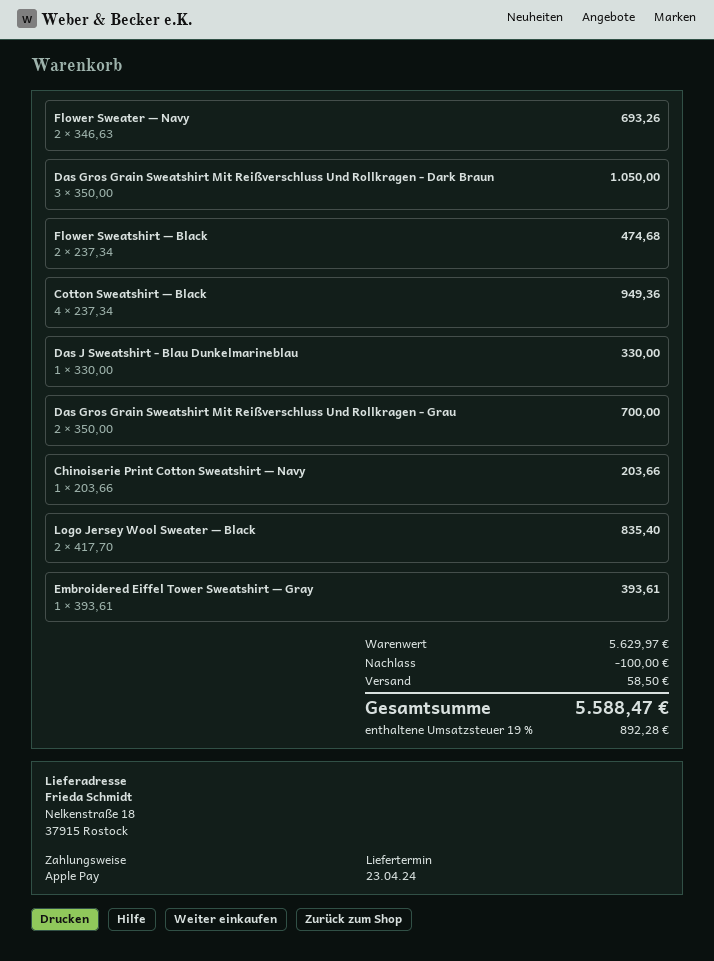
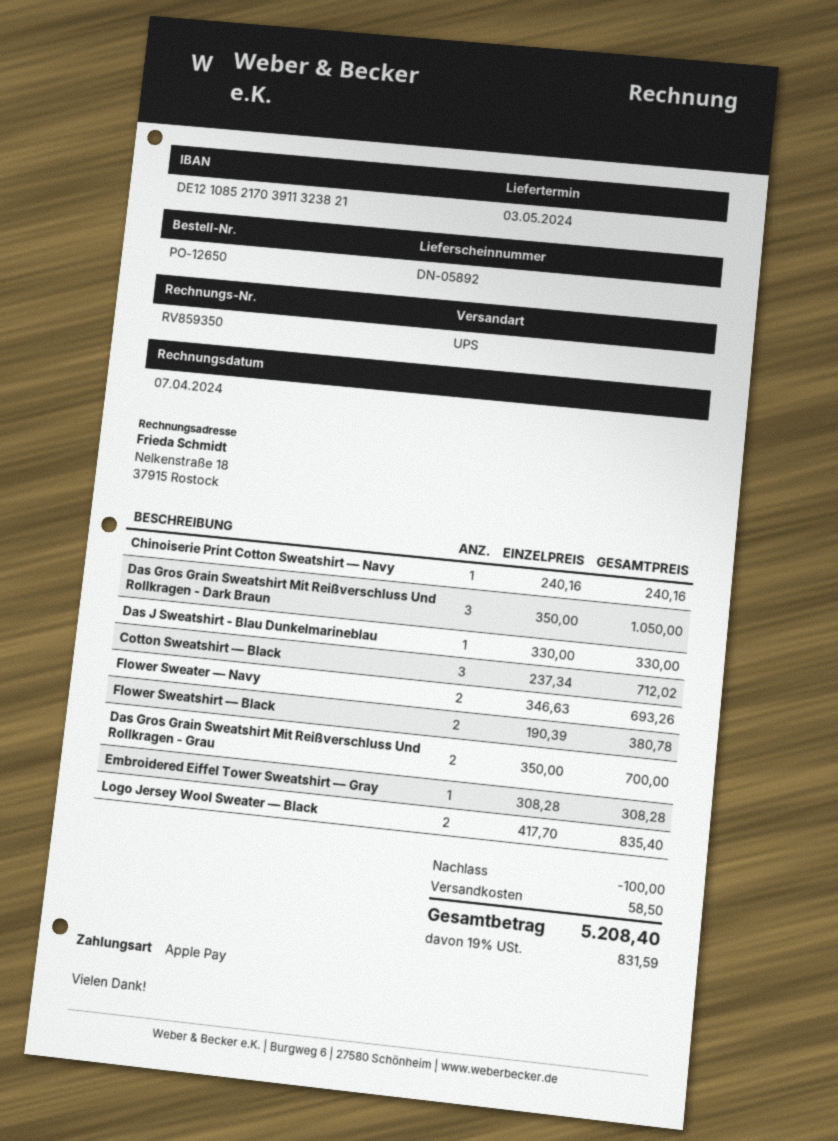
delivery date: 2024-04-23 -> 2024-05-03
Flower Sweatshirt — Black: 2 x 237.34 = 474.68 -> 2 x 190.39 = 380.78
Cotton Sweatshirt — Black: 4 x 237.34 = 949.36 -> 3 x 237.34 = 712.02
Chinoiserie Print Cotton Sweatshirt — Navy: 1 x 203.66 = 203.66 -> 1 x 240.16 = 240.16
Embroidered Eiffel Tower Sweatshirt — Gray: 1 x 393.61 = 393.61 -> 1 x 308.28 = 308.28
tax: 19% = 892.28 -> 19% = 831.59
total: 5588.47 -> 5208.40

